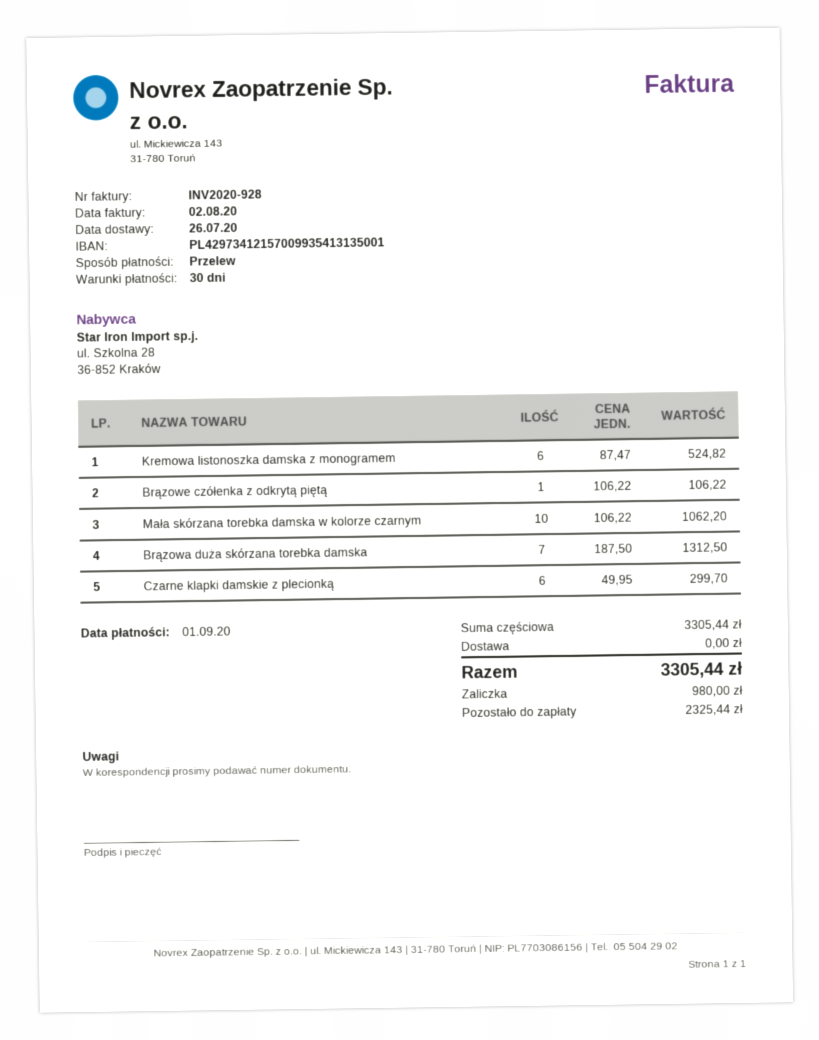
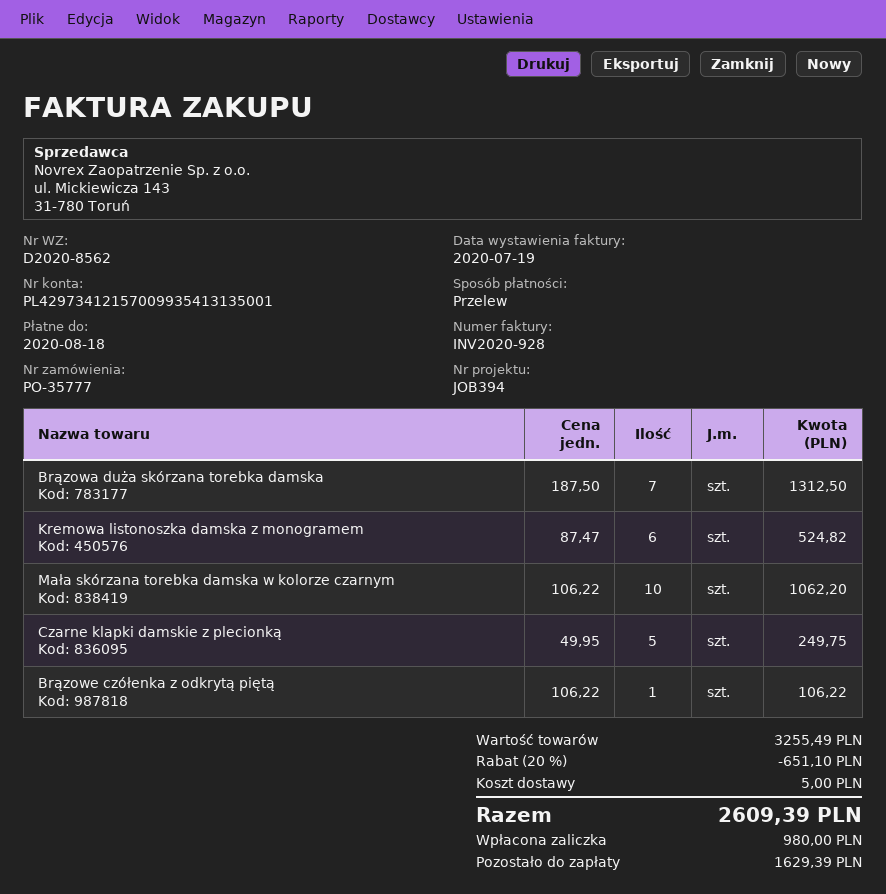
invoice date: 2020-08-02 -> 2020-07-19
due date: 2020-09-01 -> 2020-08-18
Czarne klapki damskie z plecionką: 6 x 49.95 = 299.70 -> 5 x 49.95 = 249.75
subtotal: 3305.44 -> 3255.49
discount: none -> 20% = 651.10
shipping: 0.00 -> 5.00
total: 3305.44 -> 2609.39
balance: 2325.44 -> 1629.39

